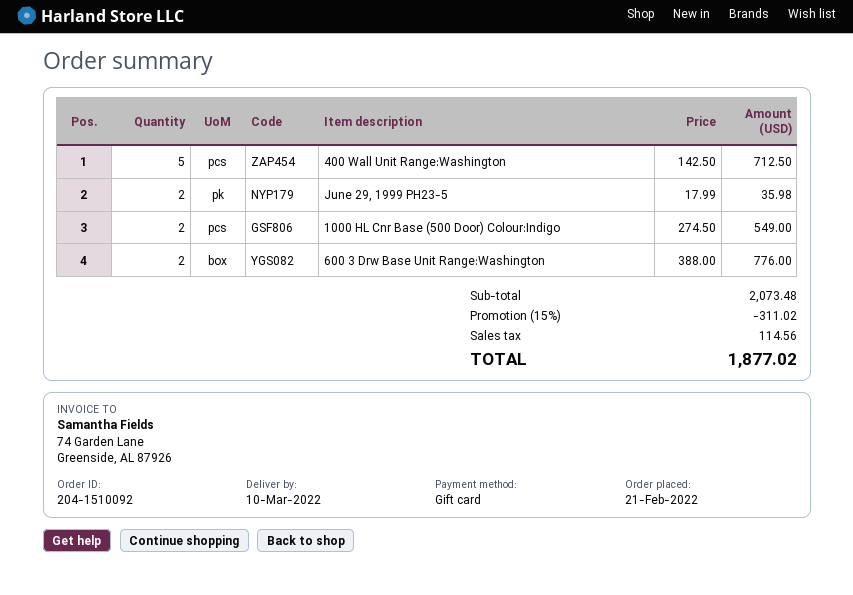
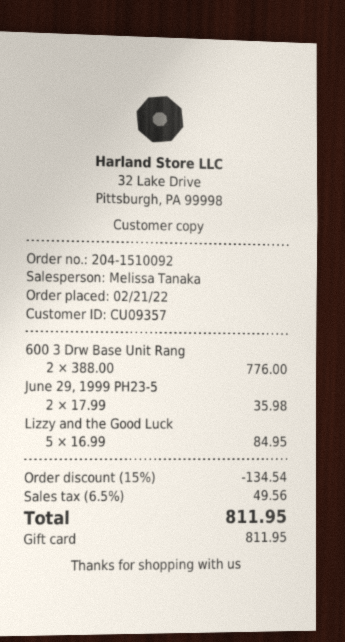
400 Wall Unit Range:Washington: 5 x 142.50 = 712.50 -> none
1000 HL Cnr Base (500 Door) Colour:Indigo: 2 x 274.50 = 549.00 -> none
Lizzy and the Good Luck: none -> 5 x 16.99 = 84.95
discount: 15% = 311.02 -> 15% = 134.54
tax: 114.56 -> 49.56
total: 1877.02 -> 811.95

